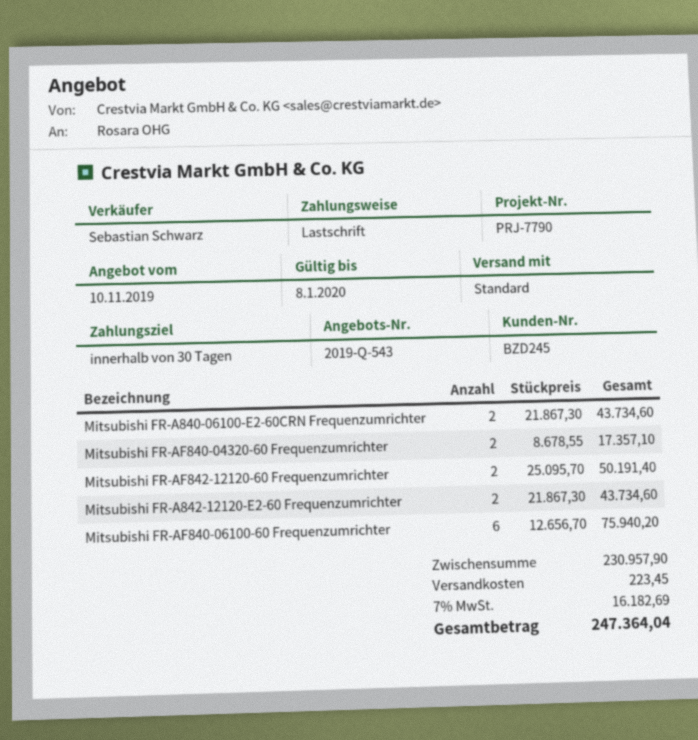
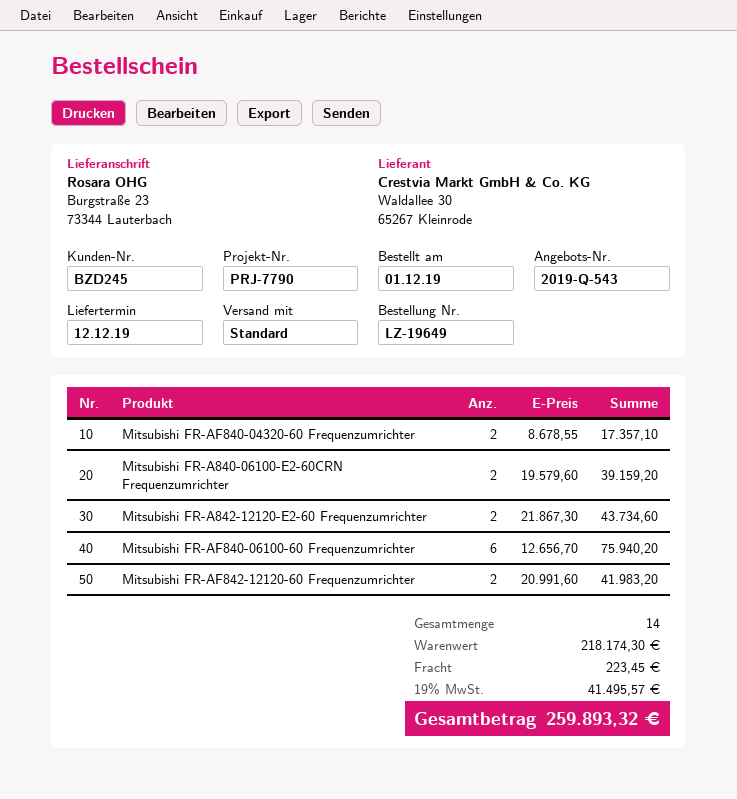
Mitsubishi FR-A840-06100-E2-60CRN Frequenzumrichter: 2 x 21867.30 = 43734.60 -> 2 x 19579.60 = 39159.20
Mitsubishi FR-AF842-12120-60 Frequenzumrichter: 2 x 25095.70 = 50191.40 -> 2 x 20991.60 = 41983.20
subtotal: 230957.90 -> 218174.30
tax: 7% = 16182.69 -> 19% = 41495.57
total: 247364.04 -> 259893.32

